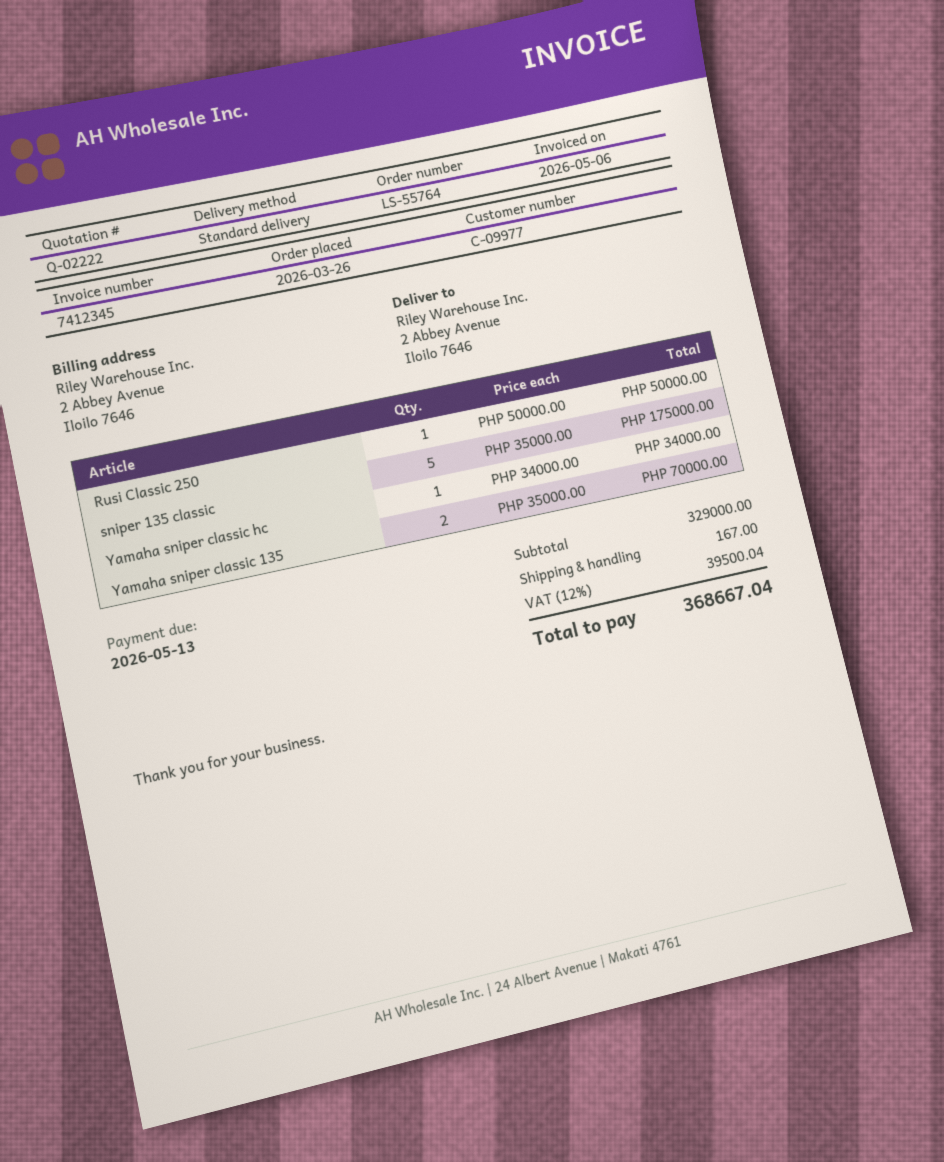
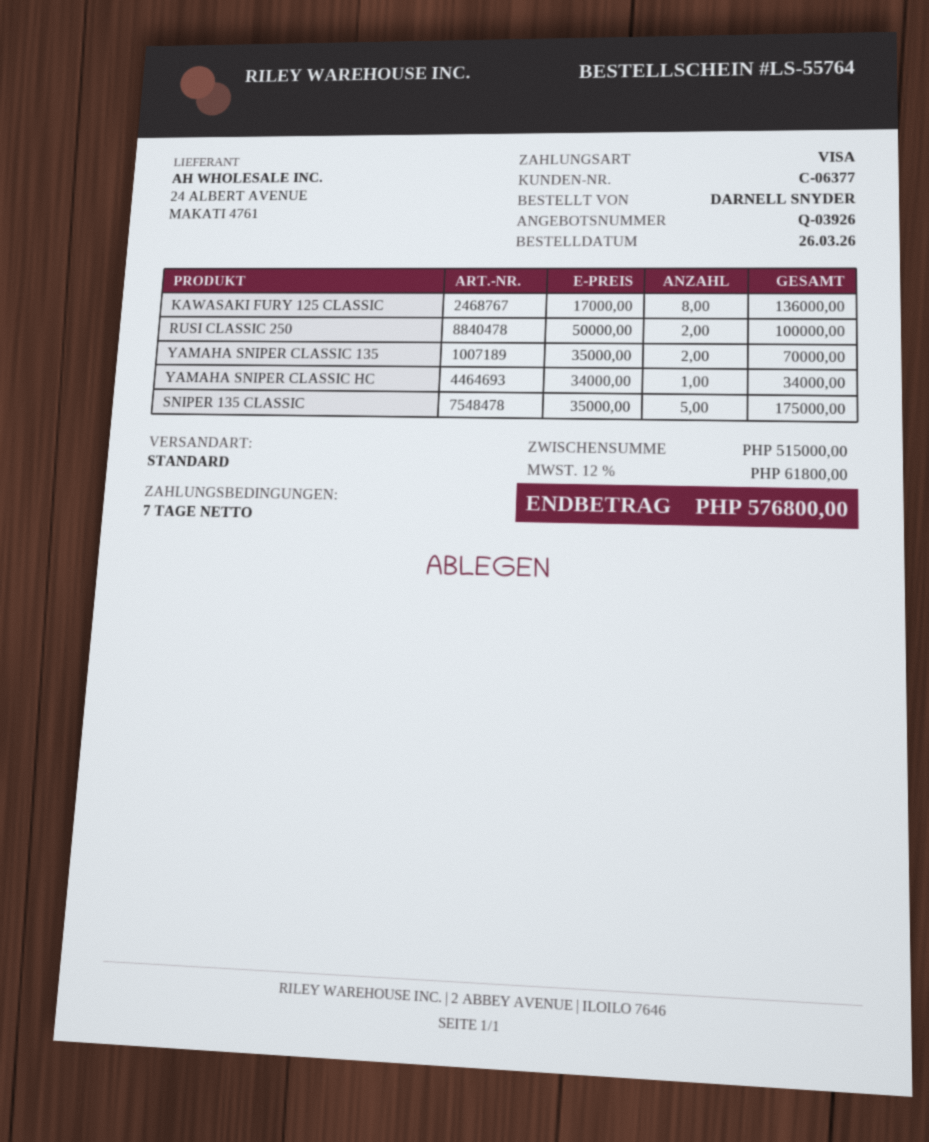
quote number: Q-02222 -> Q-03926
customer number: C-09977 -> C-06377
Rusi Classic 250: 1 x 50000.00 = 50000.00 -> 2 x 50000.00 = 100000.00
KAWASAKI FURY 125 CLASSIC: none -> 8 x 17000.00 = 136000.00
subtotal: 329000.00 -> 515000.00
shipping: 167.00 -> none
tax: 12% = 39500.04 -> 12% = 61800.00
total: 368667.04 -> 576800.00

